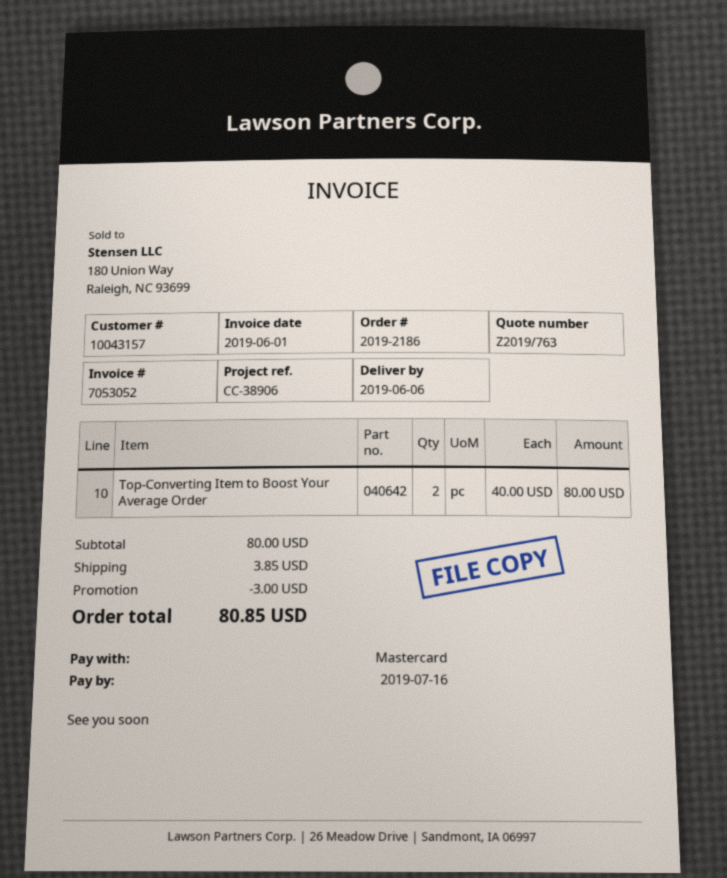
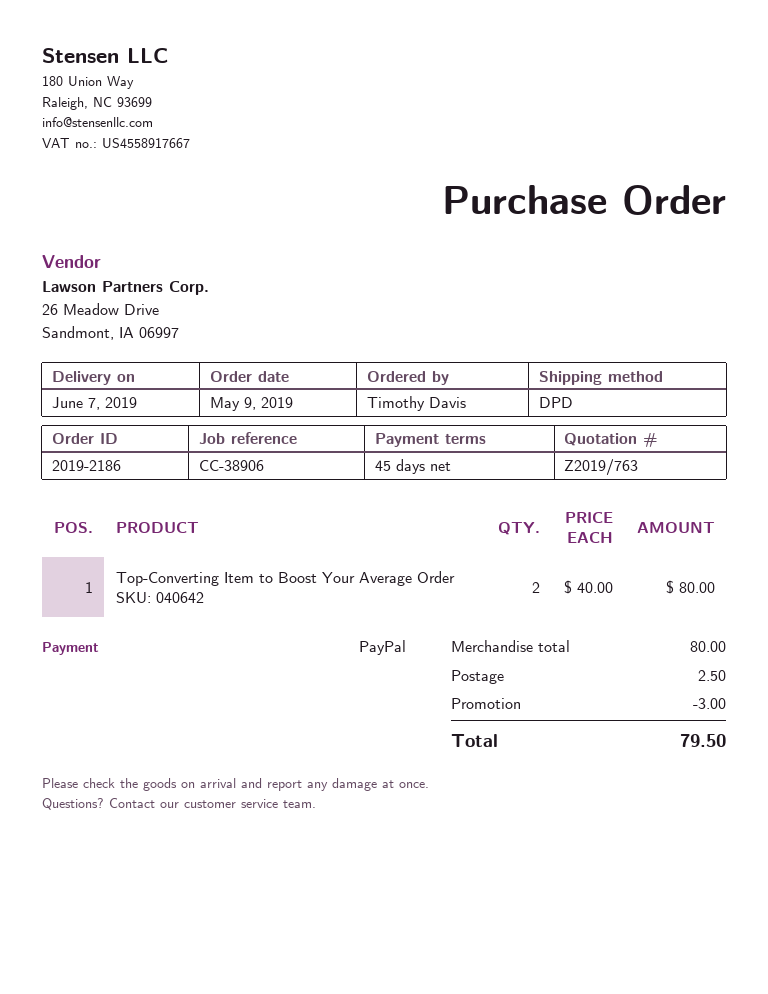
delivery date: 2019-06-06 -> 2019-06-07
payment method: Mastercard -> PayPal
shipping: 3.85 -> 2.50
total: 80.85 -> 79.50

